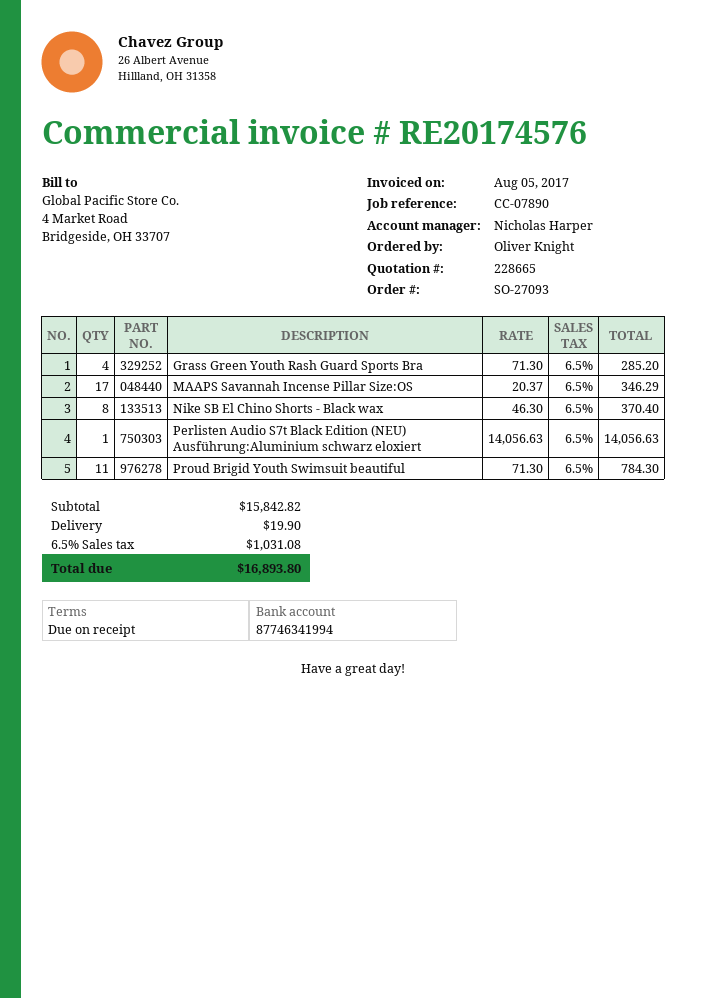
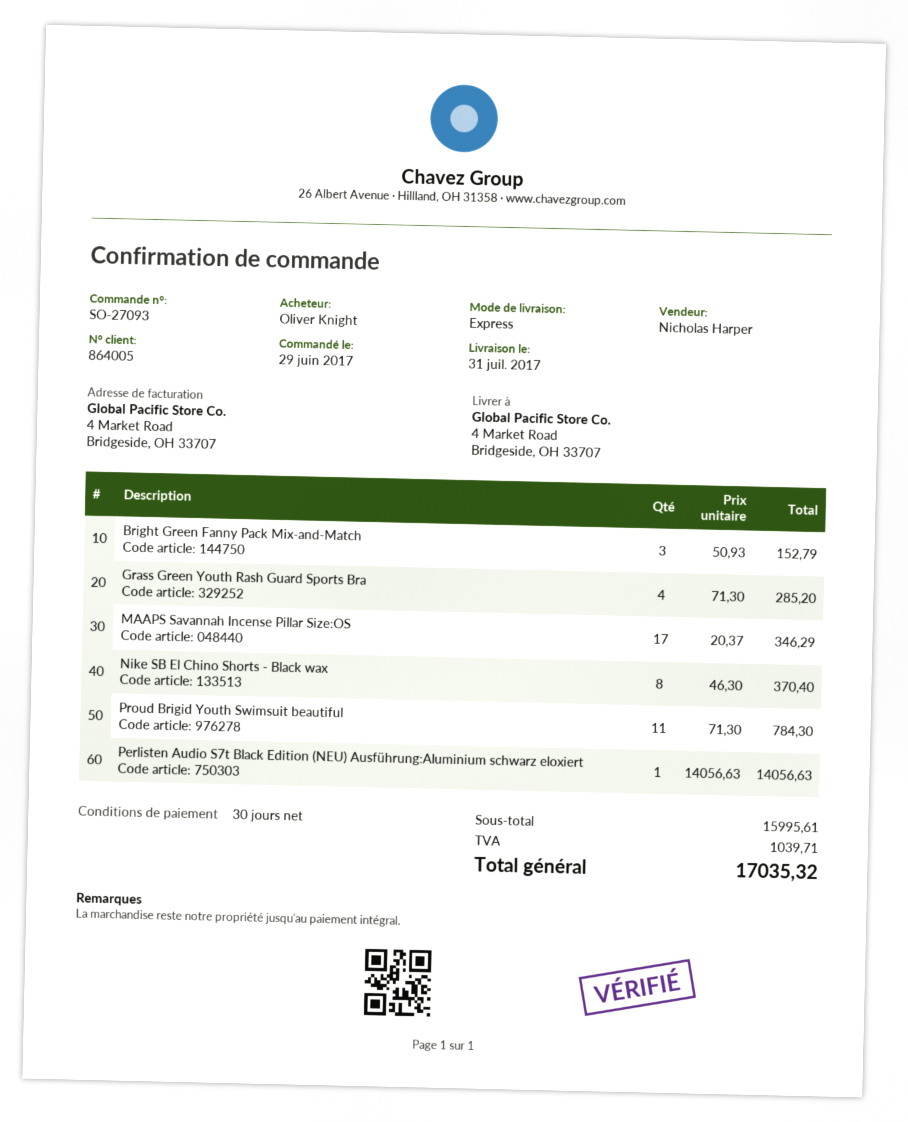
payment terms: on receipt -> 30 days
Bright Green Fanny Pack Mix-and-Match: none -> 3 x 50.93 = 152.79
subtotal: 15842.82 -> 15995.61
shipping: 19.90 -> none
tax: 1031.08 -> 1039.71
total: 16893.80 -> 17035.32

